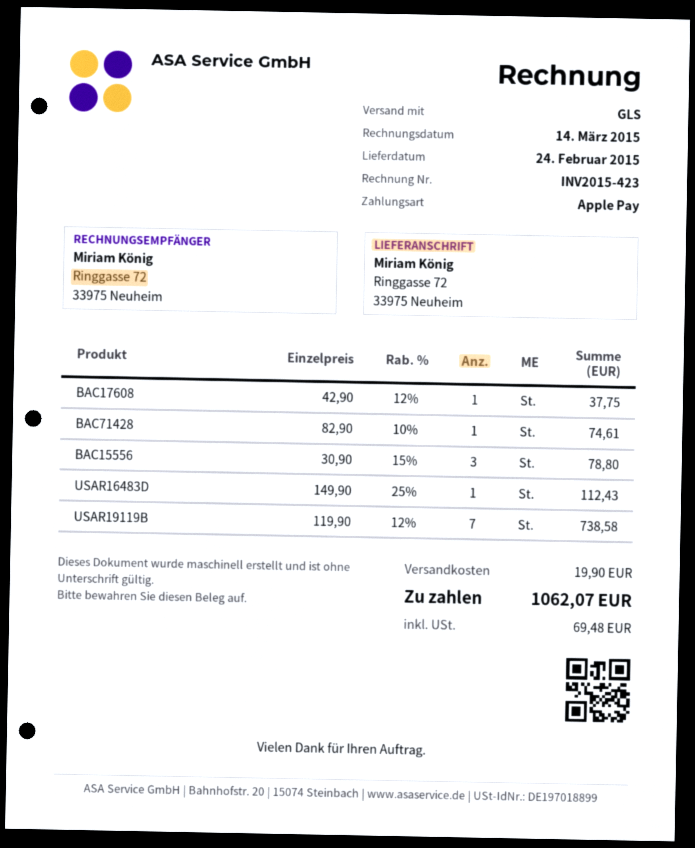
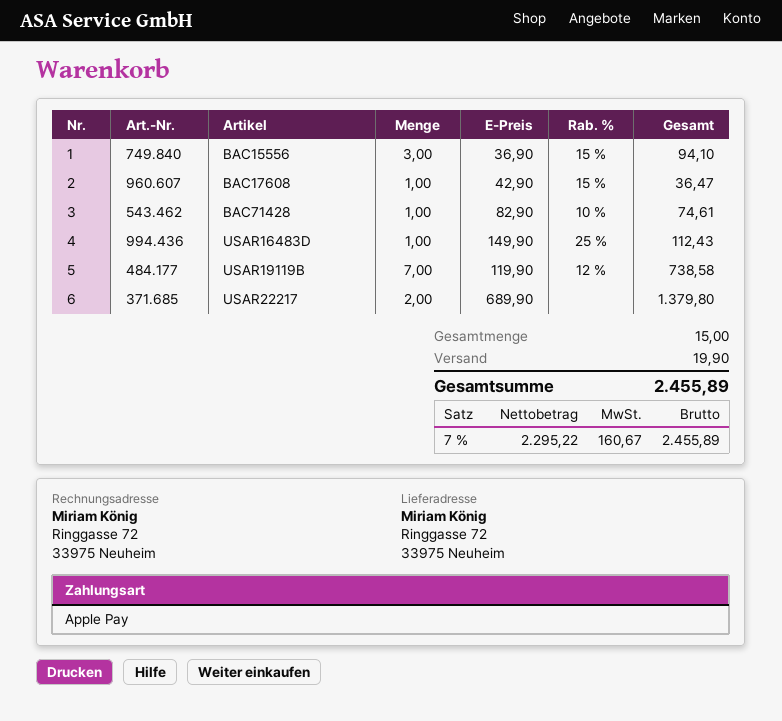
BAC17608: 1 x 42.90 - 12% = 37.75 -> 1 x 42.90 - 15% = 36.47
BAC15556: 3 x 30.90 - 15% = 78.80 -> 3 x 36.90 - 15% = 94.10
USAR22217: none -> 2 x 689.90 = 1379.80
tax: 69.48 -> 160.67
total: 1062.07 -> 2455.89

